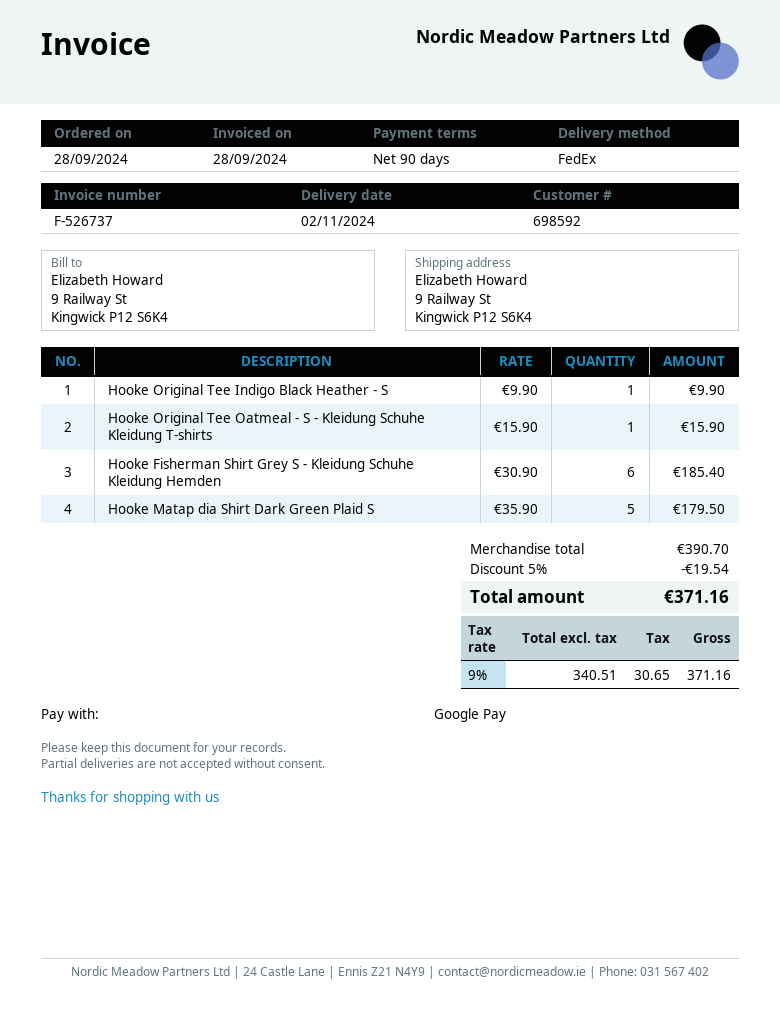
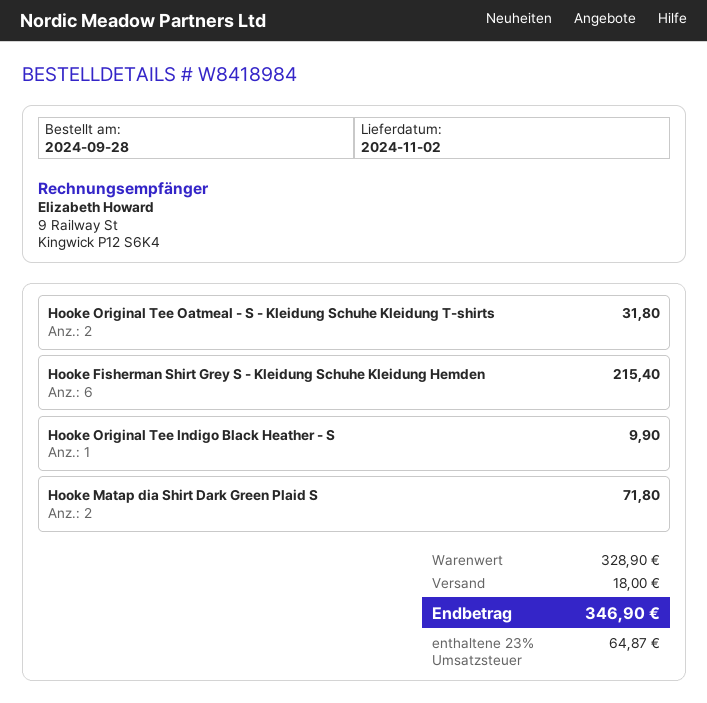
Hooke Original Tee Oatmeal - S - Kleidung Schuhe Kleidung T-shirts: 1 for 15.90 -> 2 for 31.80
Hooke Fisherman Shirt Grey S - Kleidung Schuhe Kleidung Hemden: 6 for 185.40 -> 6 for 215.40
Hooke Matap dia Shirt Dark Green Plaid S: 5 for 179.50 -> 2 for 71.80
subtotal: 390.70 -> 328.90
discount: 5% = 19.54 -> none
shipping: none -> 18.00
tax: 9% = 30.65 -> 23% = 64.87
total: 371.16 -> 346.90

